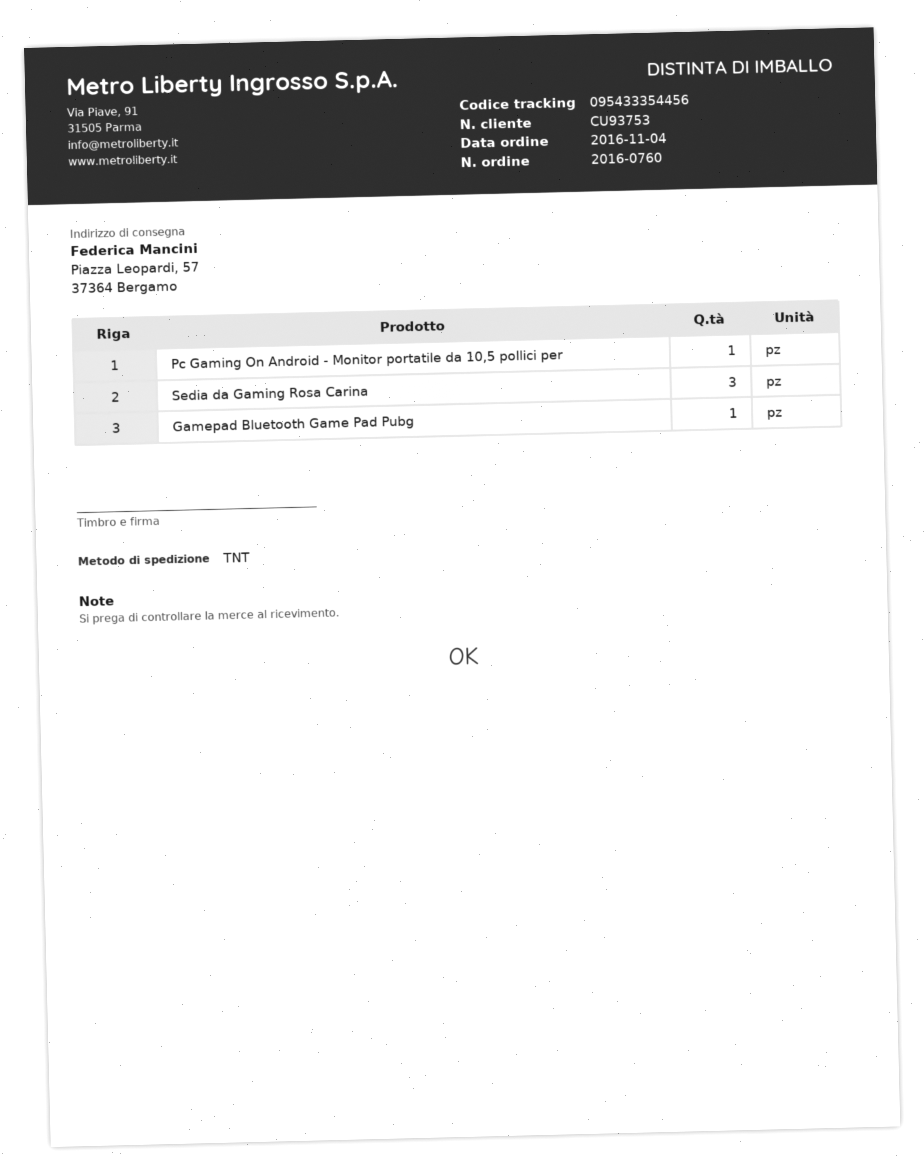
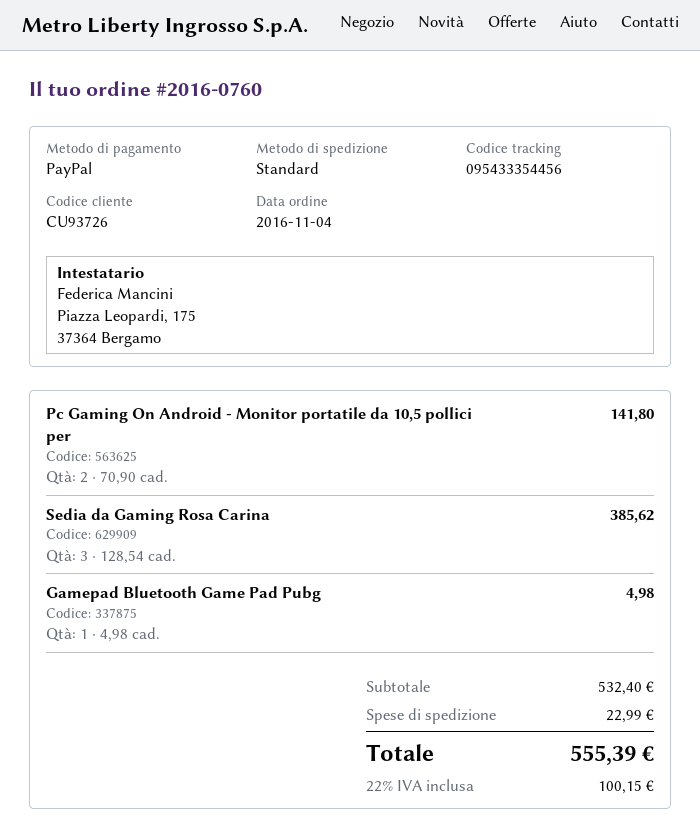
customer number: CU93753 -> CU93726
shipping method: TNT -> standard
Pc Gaming On Android - Monitor portatile da 10,5 pollici per: 1 -> 2

